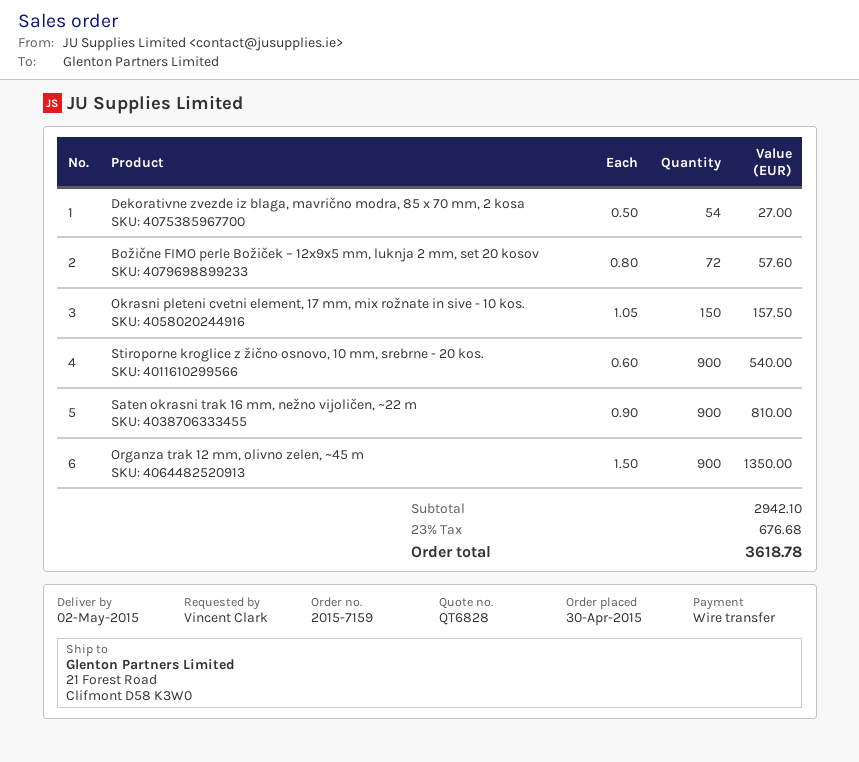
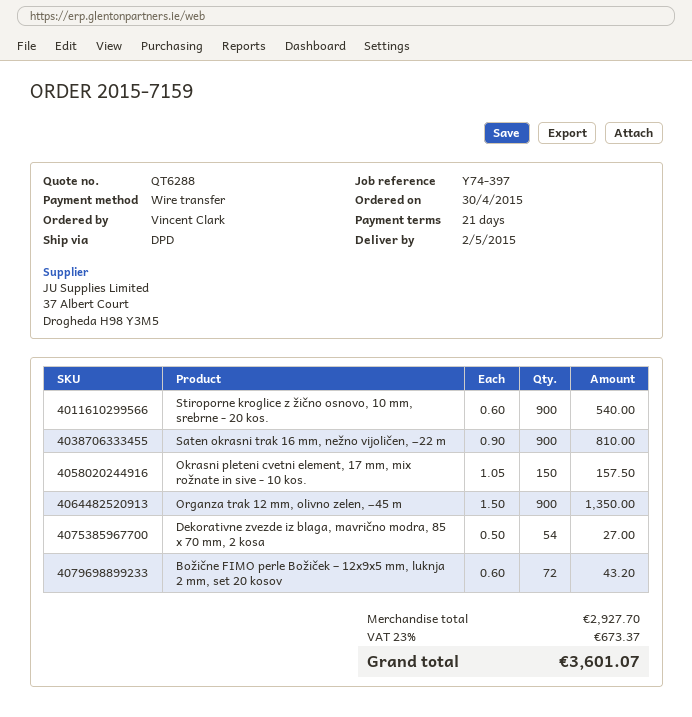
quote number: QT6828 -> QT6288
Božične FIMO perle Božiček – 12x9x5 mm, luknja 2 mm, set 20 kosov: 72 x 0.80 = 57.60 -> 72 x 0.60 = 43.20
subtotal: 2942.10 -> 2927.70
tax: 23% = 676.68 -> 23% = 673.37
total: 3618.78 -> 3601.07

